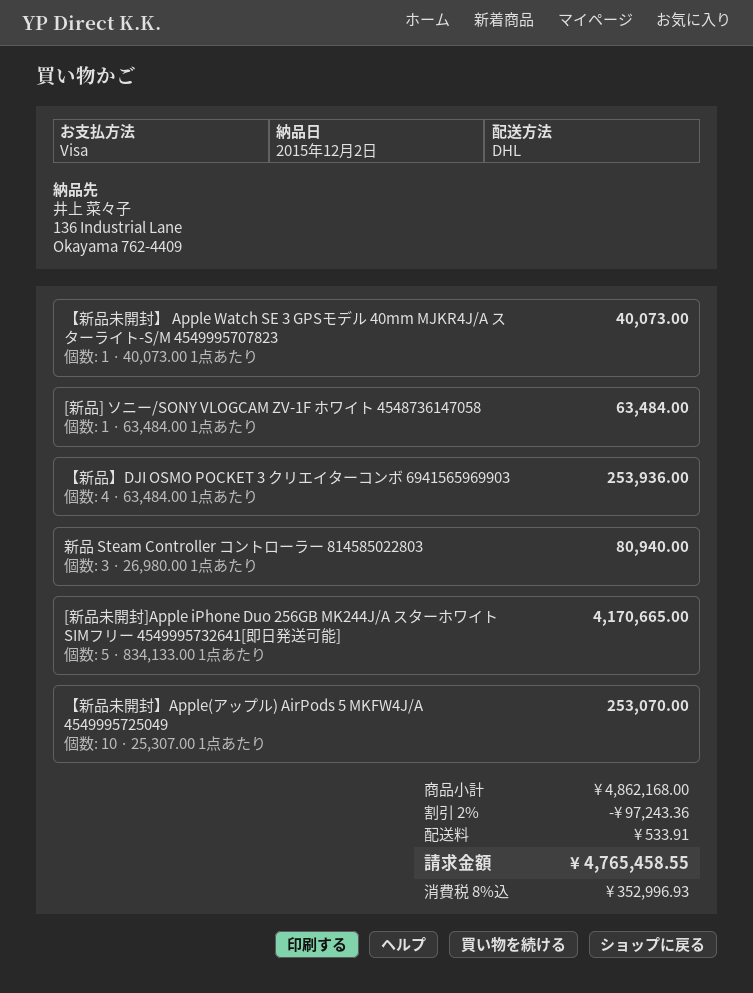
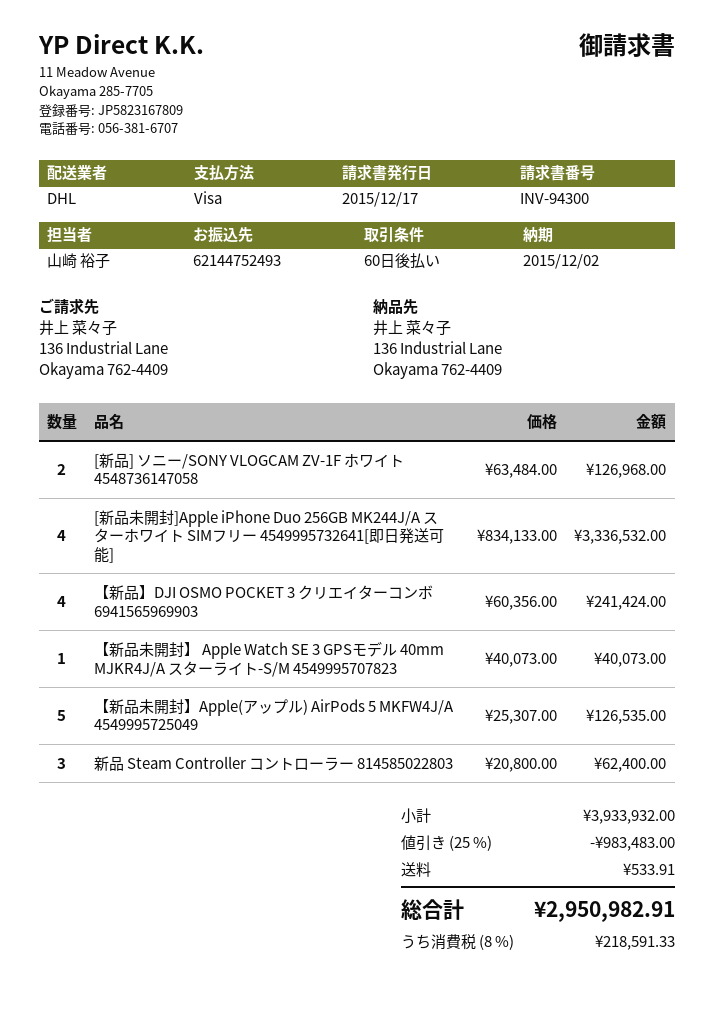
[新品] ソニー/SONY VLOGCAM ZV-1F ホワイト 4548736147058: 1 x 63484.00 = 63484.00 -> 2 x 63484.00 = 126968.00
【新品】DJI OSMO POCKET 3 クリエイターコンボ 6941565969903: 4 x 63484.00 = 253936.00 -> 4 x 60356.00 = 241424.00
新品 Steam Controller コントローラー 814585022803: 3 x 26980.00 = 80940.00 -> 3 x 20800.00 = 62400.00
[新品未開封]Apple iPhone Duo 256GB MK244J/A スターホワイト SIMフリー 4549995732641[即日発送可能]: 5 x 834133.00 = 4170665.00 -> 4 x 834133.00 = 3336532.00
【新品未開封】Apple(アップル) AirPods 5 MKFW4J/A 4549995725049: 10 x 25307.00 = 253070.00 -> 5 x 25307.00 = 126535.00
subtotal: 4862168.00 -> 3933932.00
discount: 2% = 97243.36 -> 25% = 983483.00
tax: 8% = 352996.93 -> 8% = 218591.33
total: 4765458.55 -> 2950982.91

